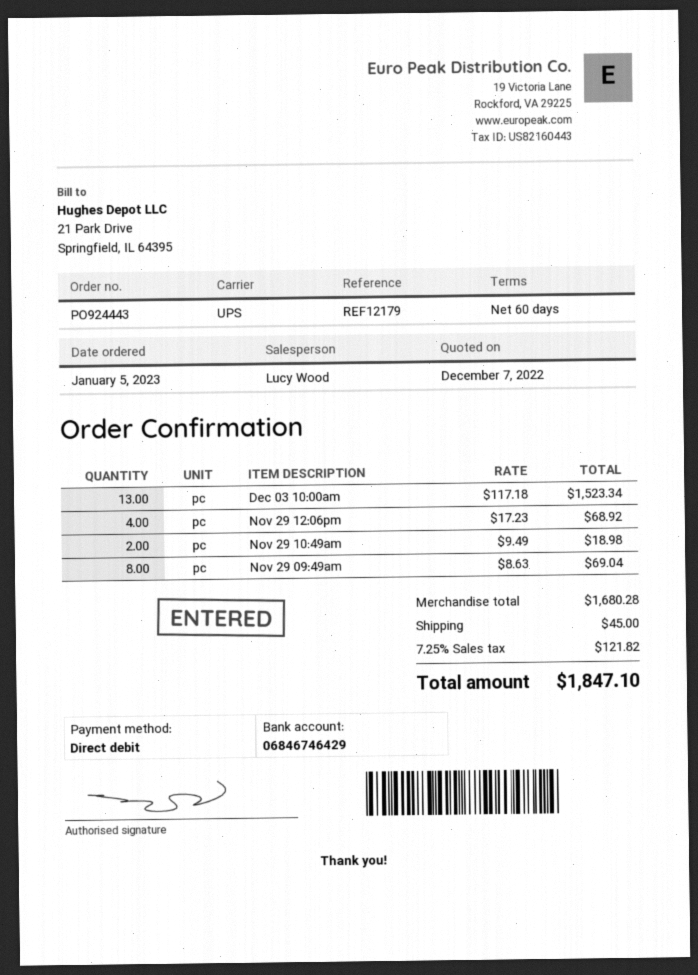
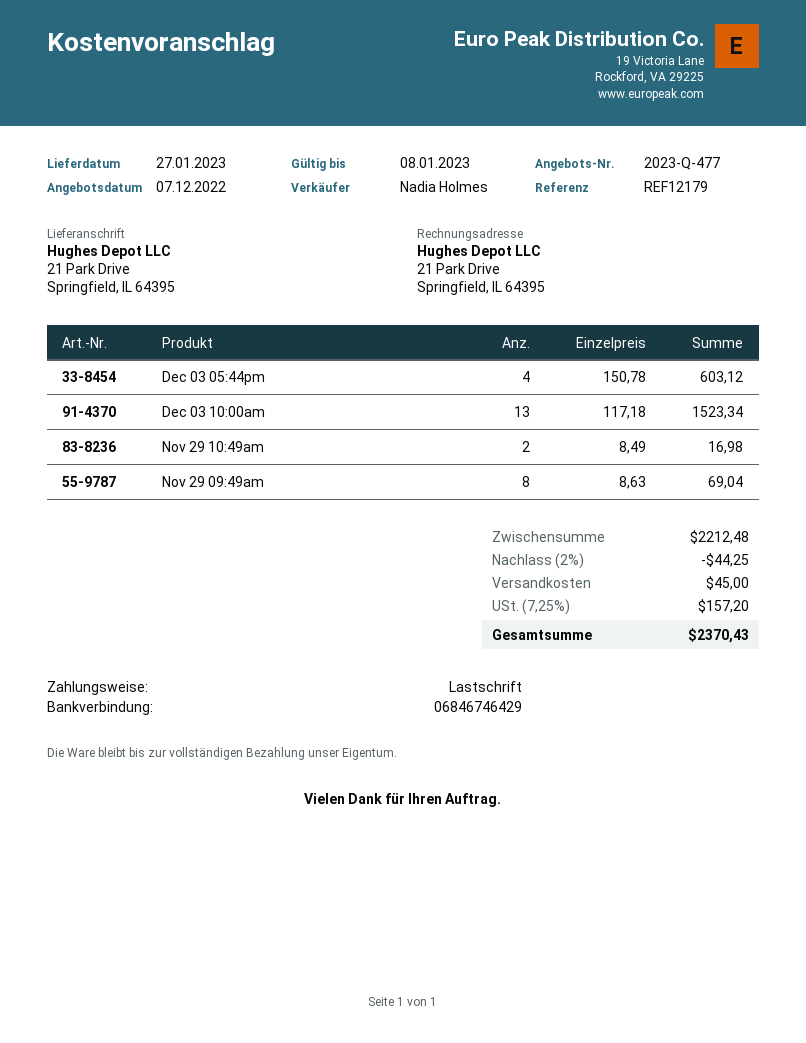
sales rep: Lucy Wood -> Nadia Holmes
Nov 29 12:06pm: 4 x 17.23 = 68.92 -> none
Nov 29 10:49am: 2 x 9.49 = 18.98 -> 2 x 8.49 = 16.98
Dec 03 05:44pm: none -> 4 x 150.78 = 603.12
subtotal: 1680.28 -> 2212.48
discount: none -> 2% = 44.25
tax: 7.25% = 121.82 -> 7.25% = 157.20
total: 1847.10 -> 2370.43

